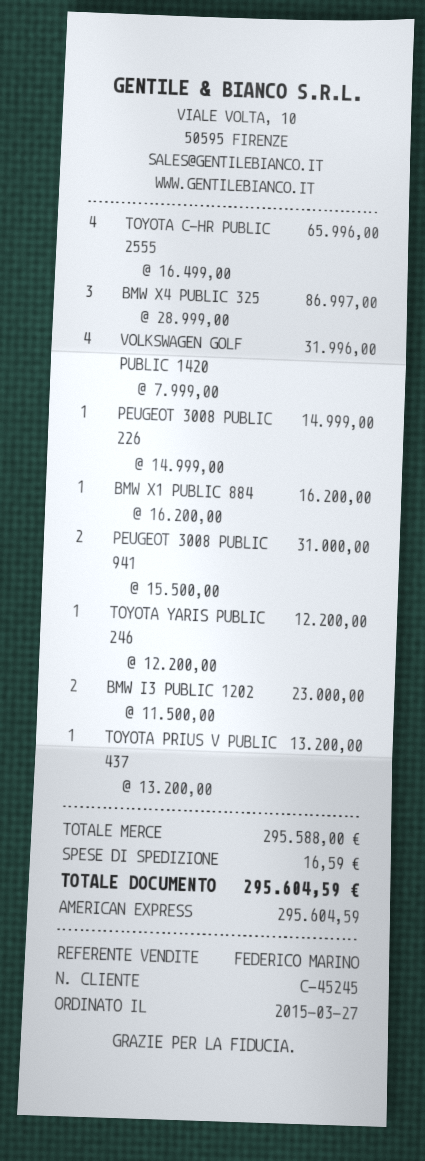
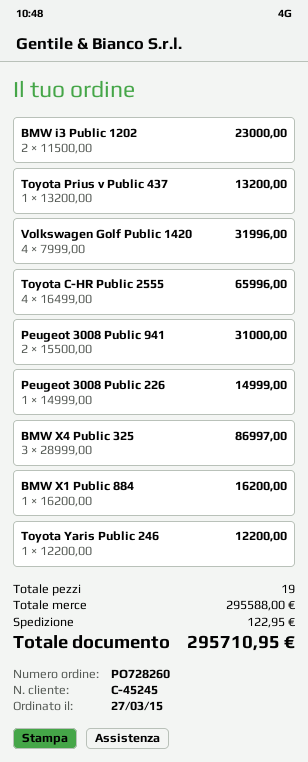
shipping: 16.59 -> 122.95
total: 295604.59 -> 295710.95

